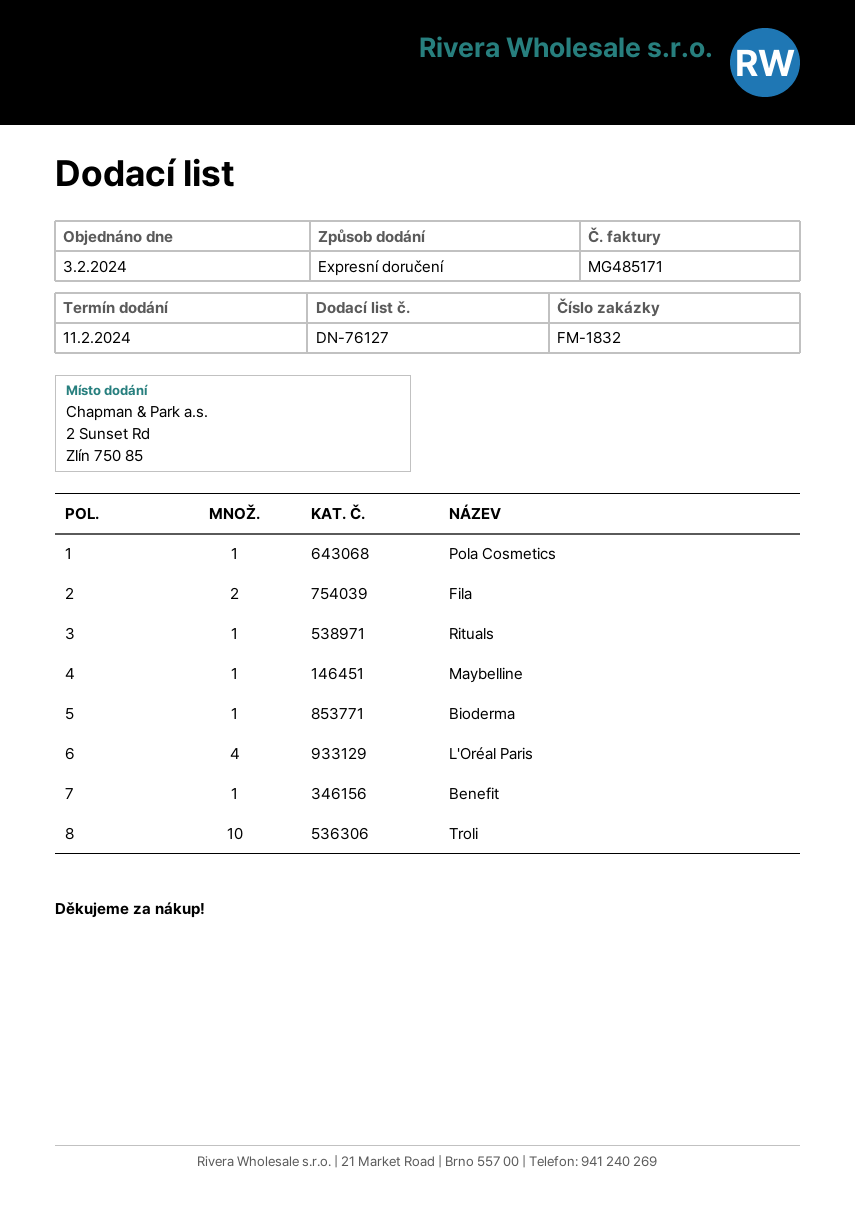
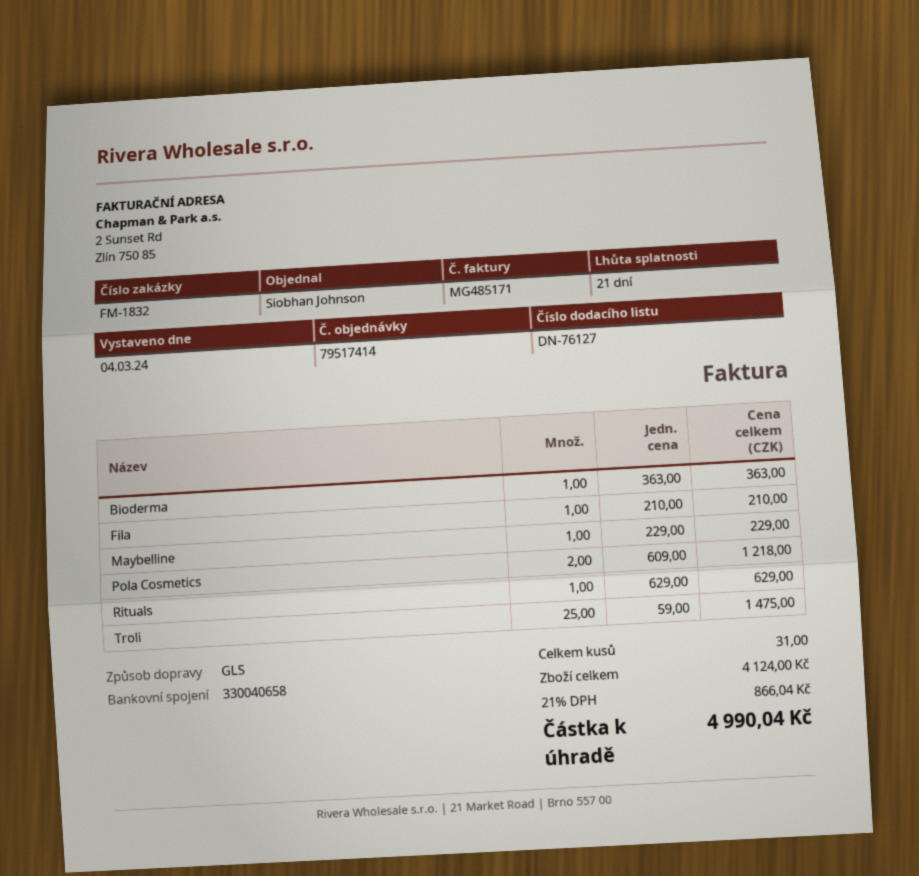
shipping method: express -> GLS
Pola Cosmetics: 1 -> 2
Fila: 2 -> 1
L'Oréal Paris: 4 -> none
Benefit: 1 -> none
Troli: 10 -> 25

